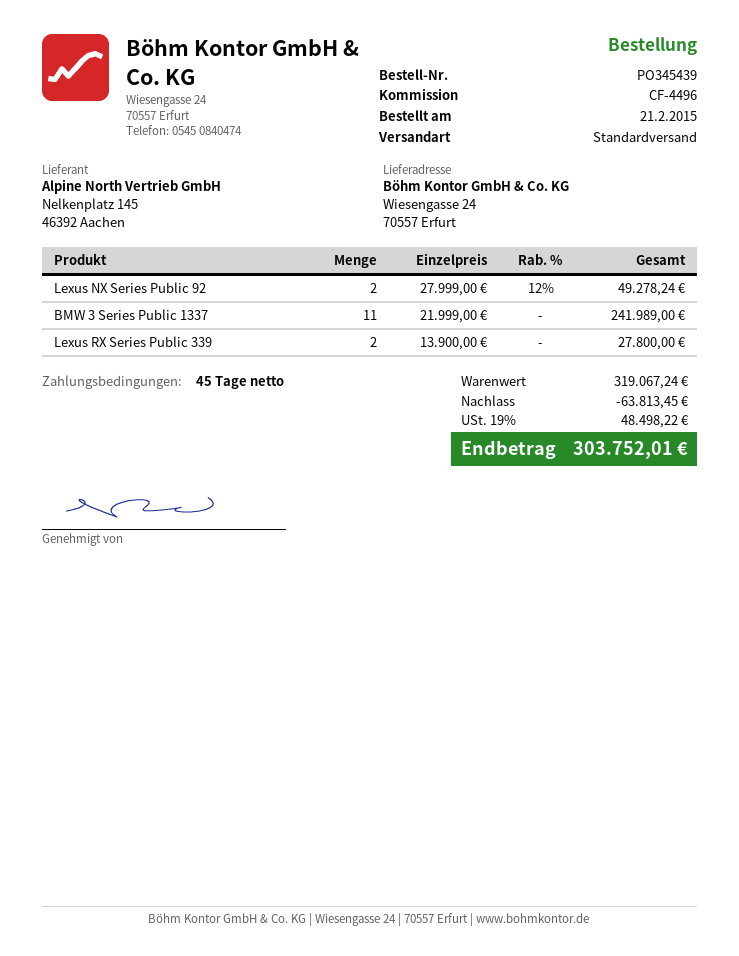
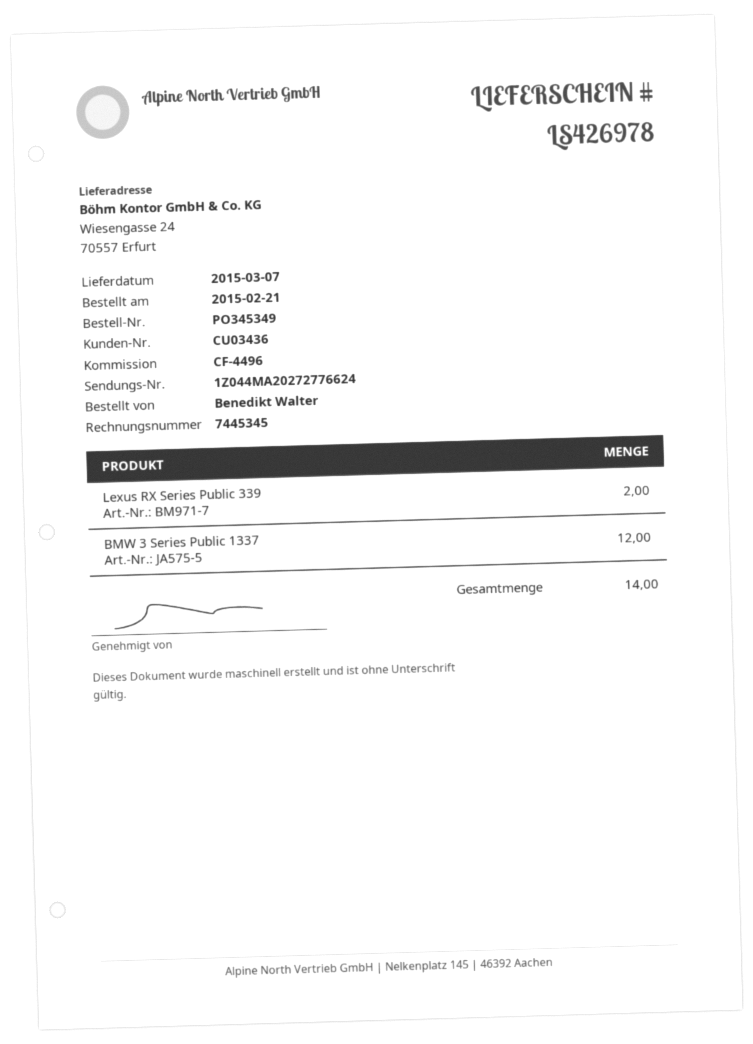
order number: PO345439 -> PO345349
Lexus NX Series Public 92: 2 -> none
BMW 3 Series Public 1337: 11 -> 12

